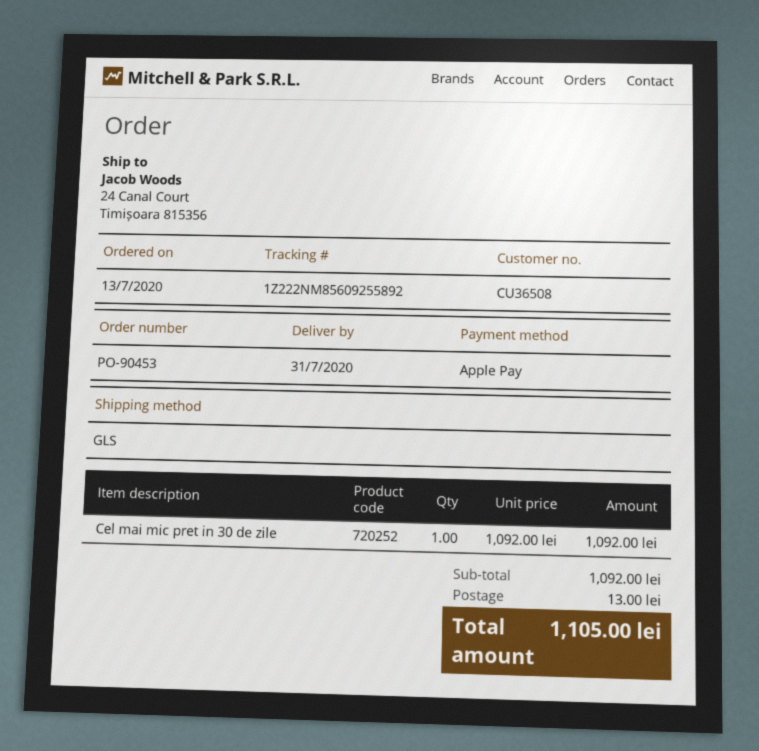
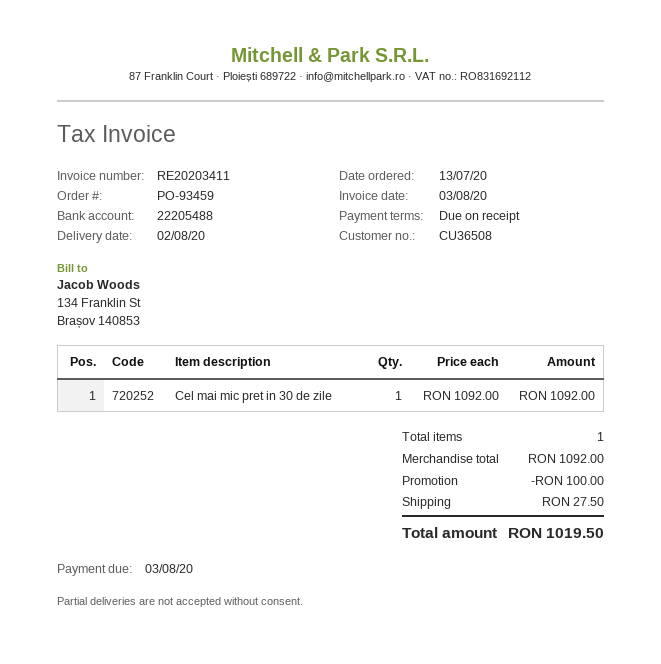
order number: PO-90453 -> PO-93459
delivery date: 2020-07-31 -> 2020-08-02
discount: none -> 100.00
shipping: 13.00 -> 27.50
total: 1105.00 -> 1019.50

